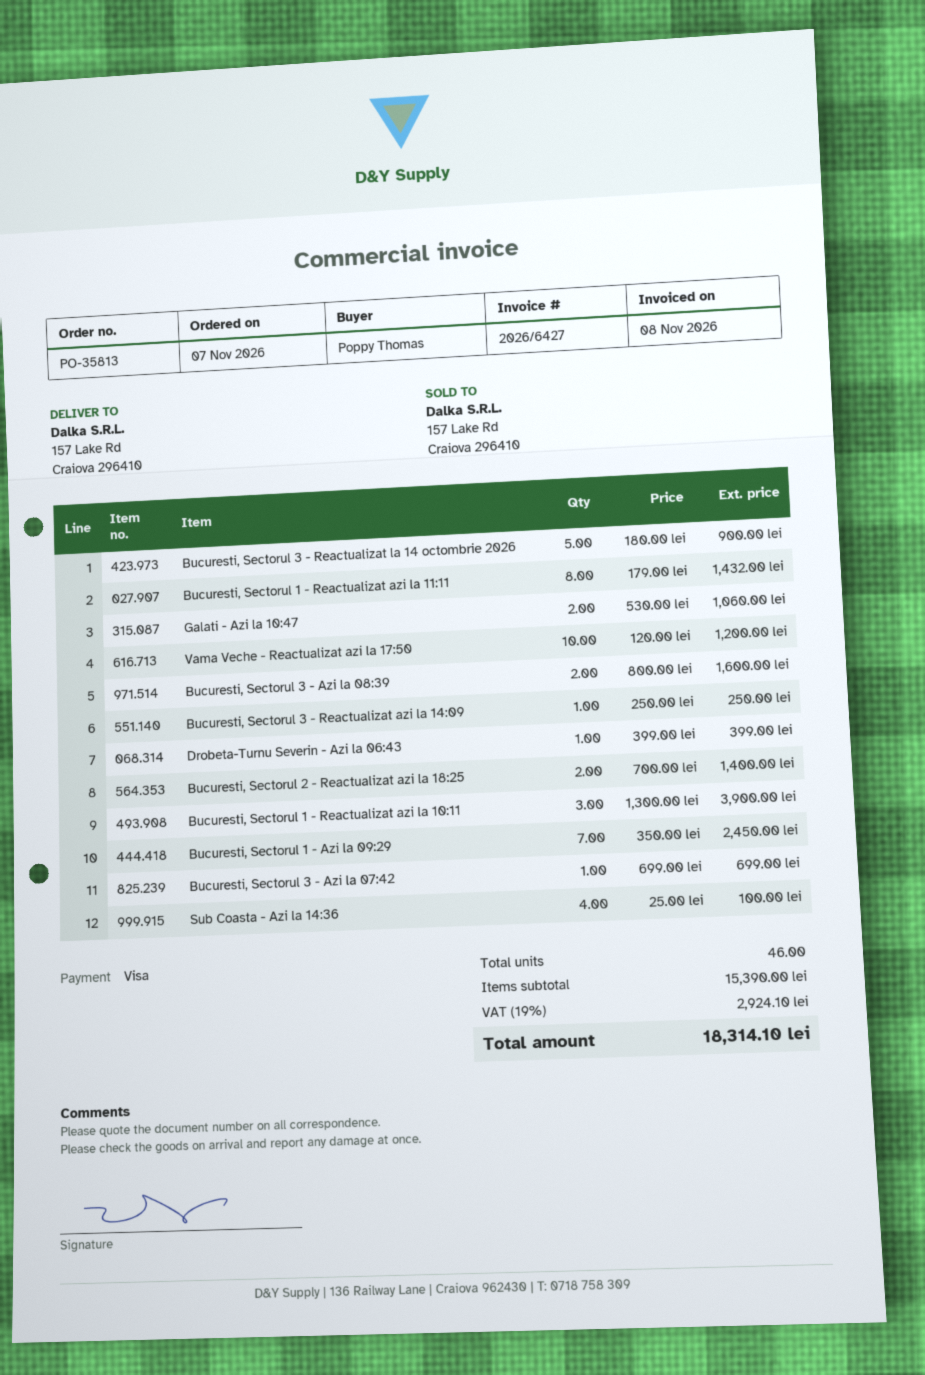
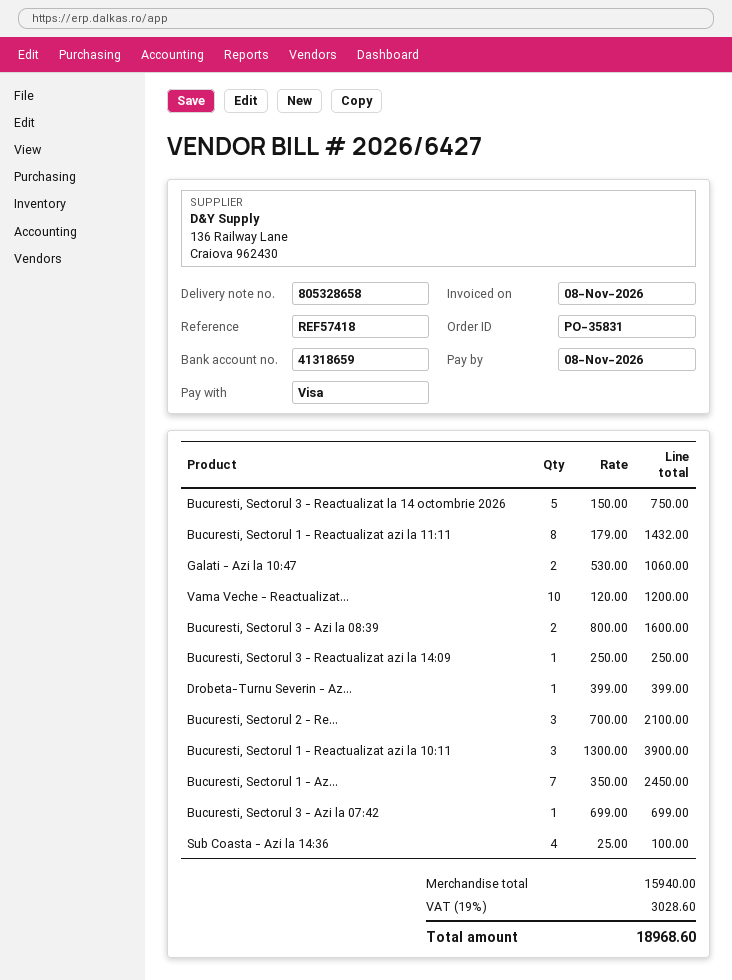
order number: PO-35813 -> PO-35831
Bucuresti, Sectorul 3 - Reactualizat la 14 octombrie 2026: 5 x 180.00 = 900.00 -> 5 x 150.00 = 750.00
Bucuresti, Sectorul 2 - Reactualizat azi la 18:25: 2 x 700.00 = 1400.00 -> 3 x 700.00 = 2100.00
subtotal: 15390.00 -> 15940.00
tax: 19% = 2924.10 -> 19% = 3028.60
total: 18314.10 -> 18968.60

